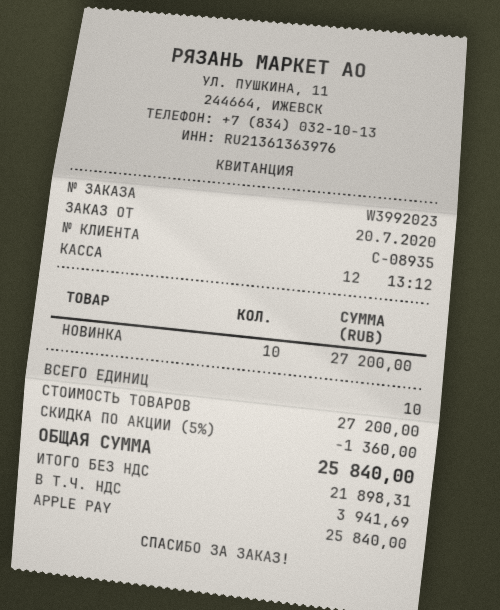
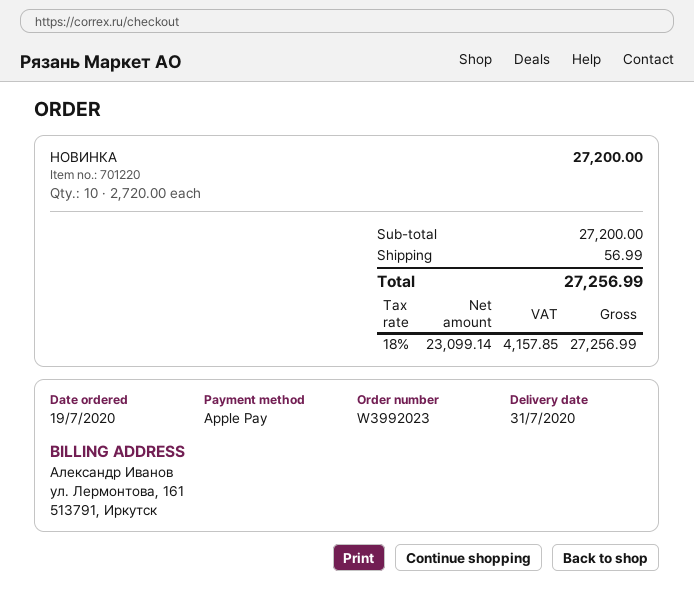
order date: 2020-07-20 -> 2020-07-19
discount: 5% = 1360.00 -> none
shipping: none -> 56.99
net: 21898.31 -> 23099.14
tax: 3941.69 -> 4157.85
total: 25840.00 -> 27256.99

